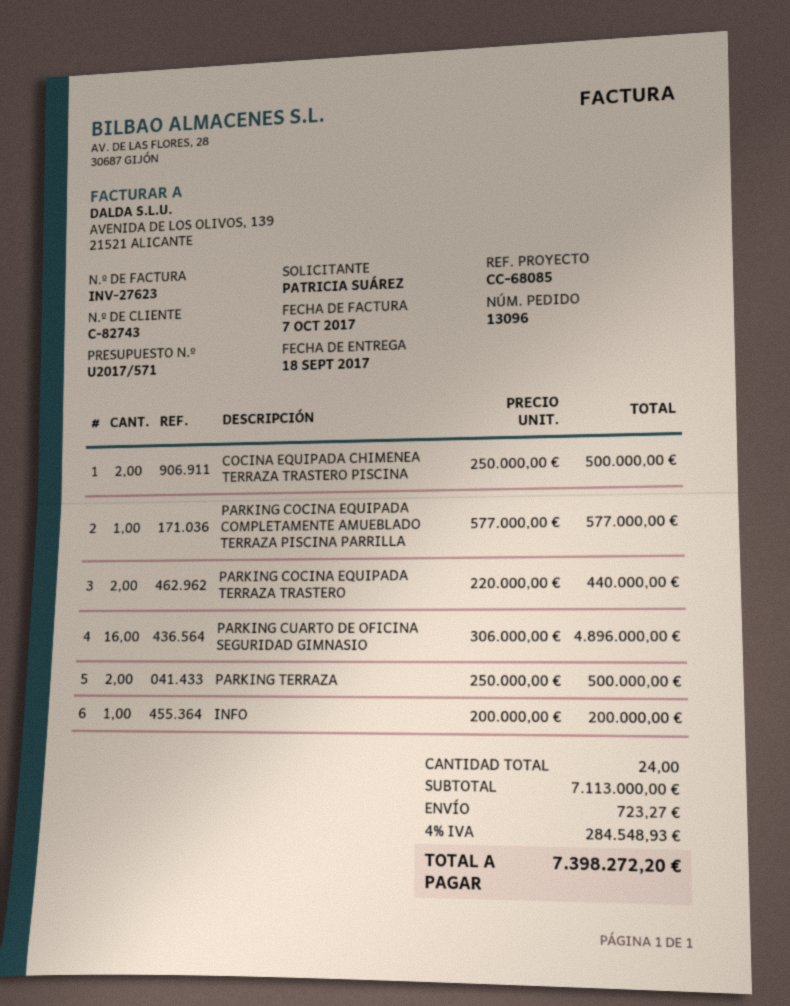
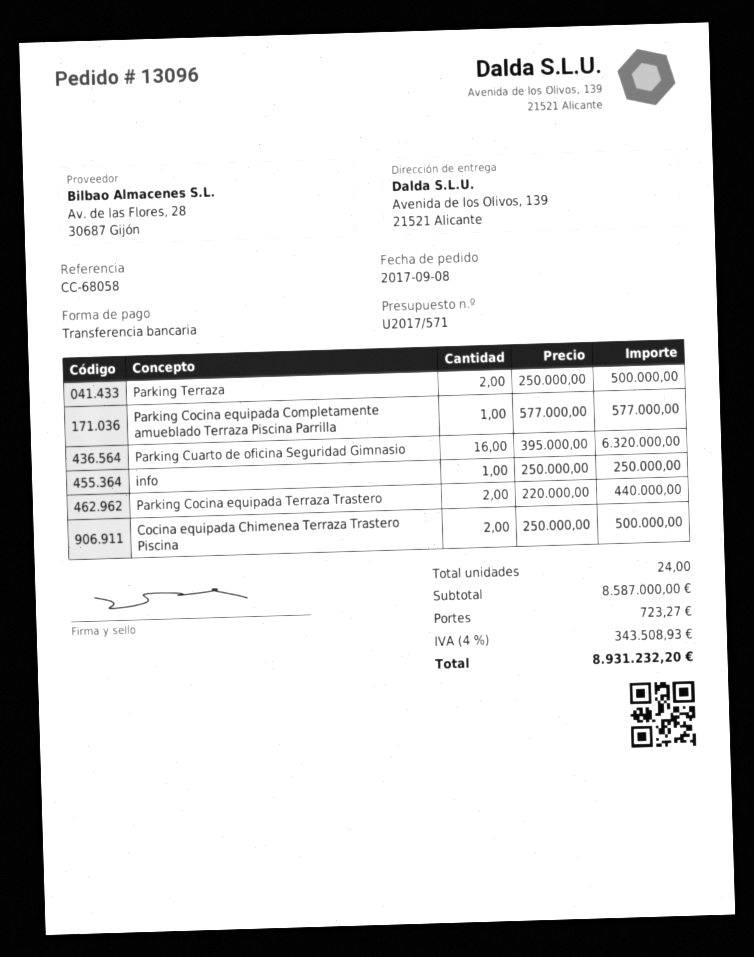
reference: CC-68085 -> CC-68058
PARKING CUARTO DE OFICINA SEGURIDAD GIMNASIO: 16 x 306000.00 = 4896000.00 -> 16 x 395000.00 = 6320000.00
INFO: 1 x 200000.00 = 200000.00 -> 1 x 250000.00 = 250000.00
subtotal: 7113000.00 -> 8587000.00
tax: 4% = 284548.93 -> 4% = 343508.93
total: 7398272.20 -> 8931232.20

